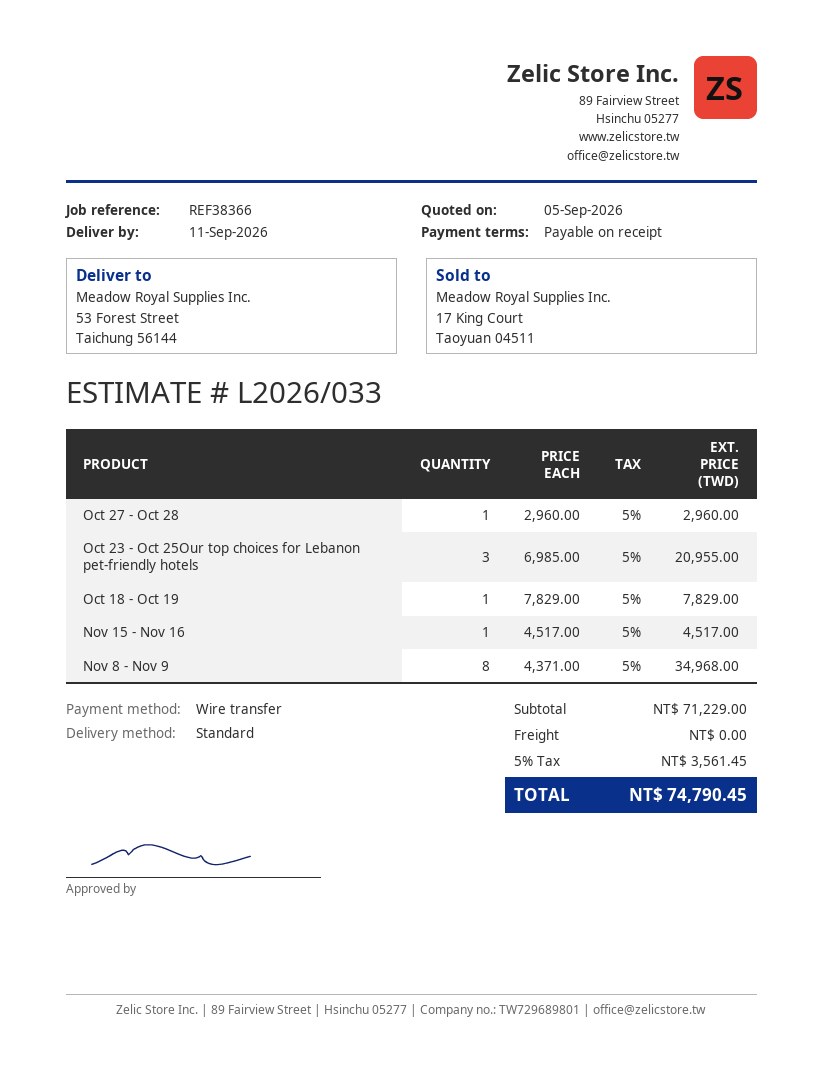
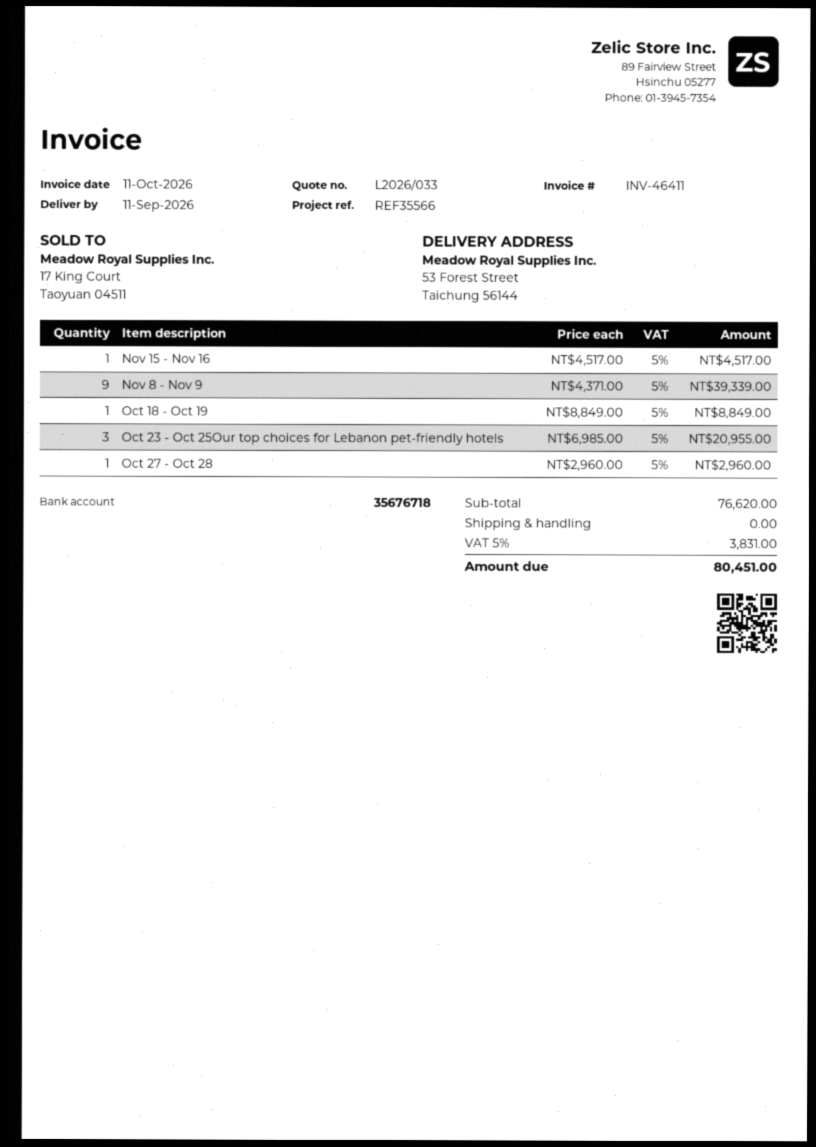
reference: REF38366 -> REF35566
Oct 18 - Oct 19: 1 x 7829.00 = 7829.00 -> 1 x 8849.00 = 8849.00
Nov 8 - Nov 9: 8 x 4371.00 = 34968.00 -> 9 x 4371.00 = 39339.00
subtotal: 71229.00 -> 76620.00
tax: 5% = 3561.45 -> 5% = 3831.00
total: 74790.45 -> 80451.00

